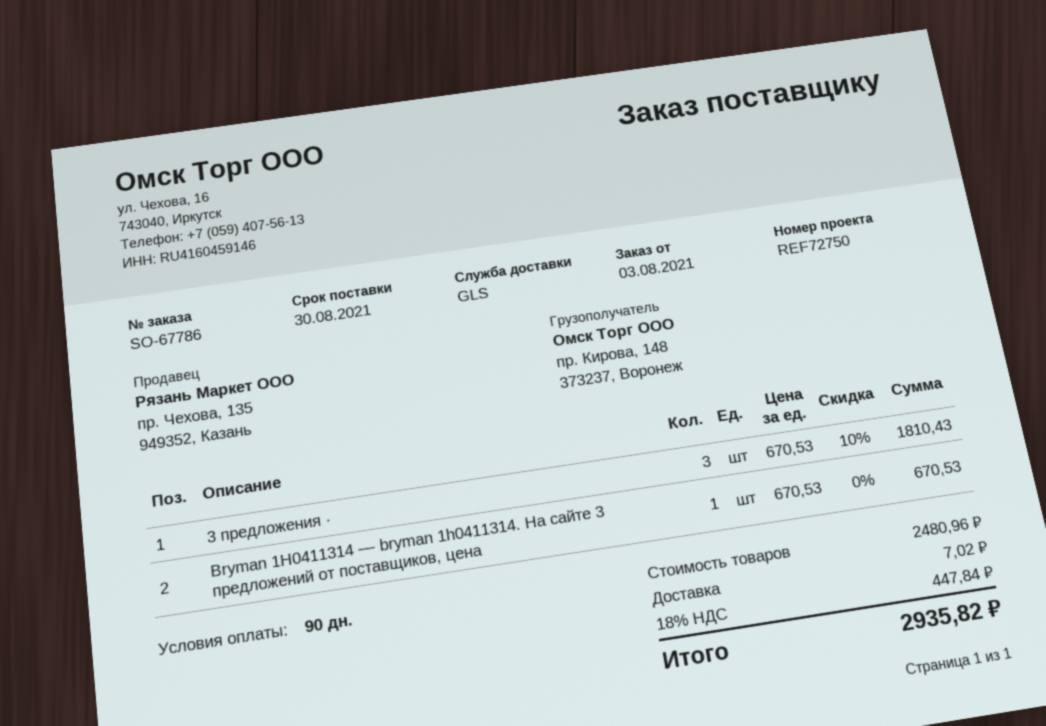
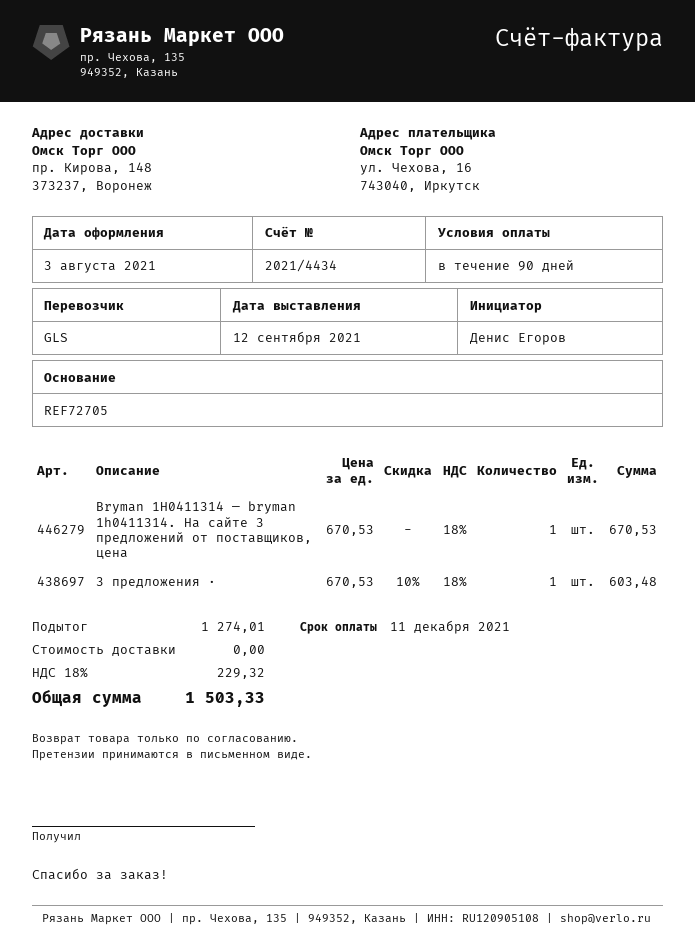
reference: REF72750 -> REF72705
3 предложения ·: 3 x 670.53 - 10% = 1810.43 -> 1 x 670.53 - 10% = 603.48
subtotal: 2480.96 -> 1274.01
shipping: 7.02 -> 0.00
tax: 18% = 447.84 -> 18% = 229.32
total: 2935.82 -> 1503.33

